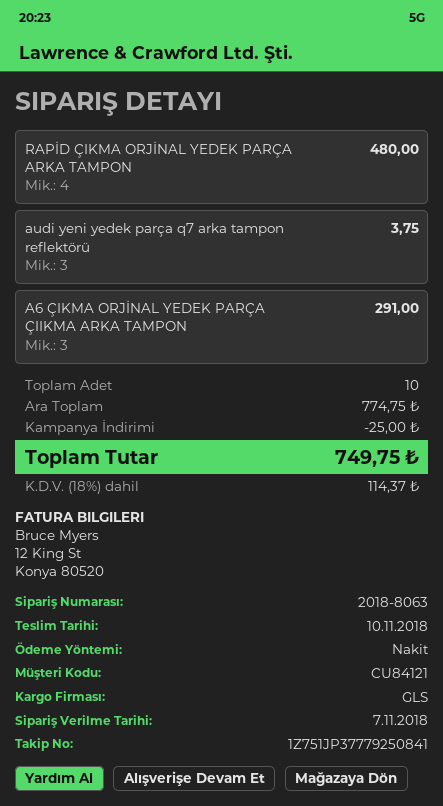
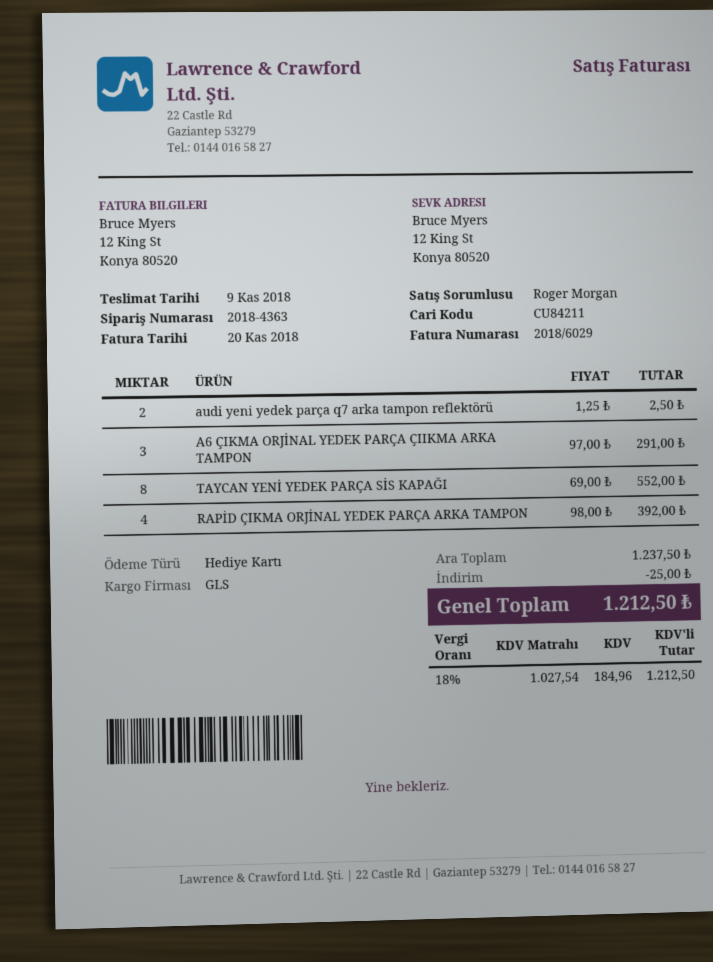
order number: 2018-8063 -> 2018-4363
delivery date: 2018-11-10 -> 2018-11-09
customer number: CU84121 -> CU84211
payment method: cash -> gift card
RAPİD ÇIKMA ORJİNAL YEDEK PARÇA ARKA TAMPON: 4 for 480.00 -> 4 for 392.00
audi yeni yedek parça q7 arka tampon reflektörü: 3 for 3.75 -> 2 for 2.50
TAYCAN YENİ YEDEK PARÇA SİS KAPAĞI: none -> 8 for 552.00
subtotal: 774.75 -> 1237.50
tax: 18% = 114.37 -> 18% = 184.96
total: 749.75 -> 1212.50

